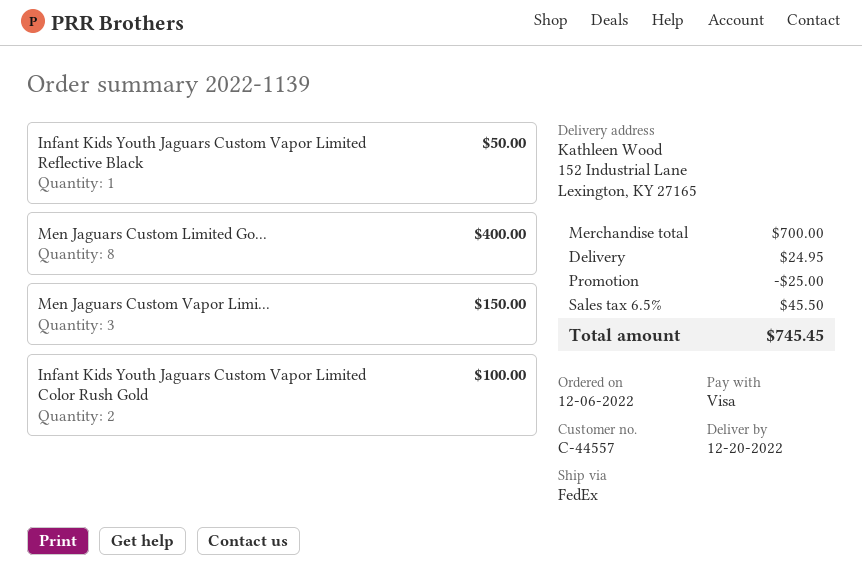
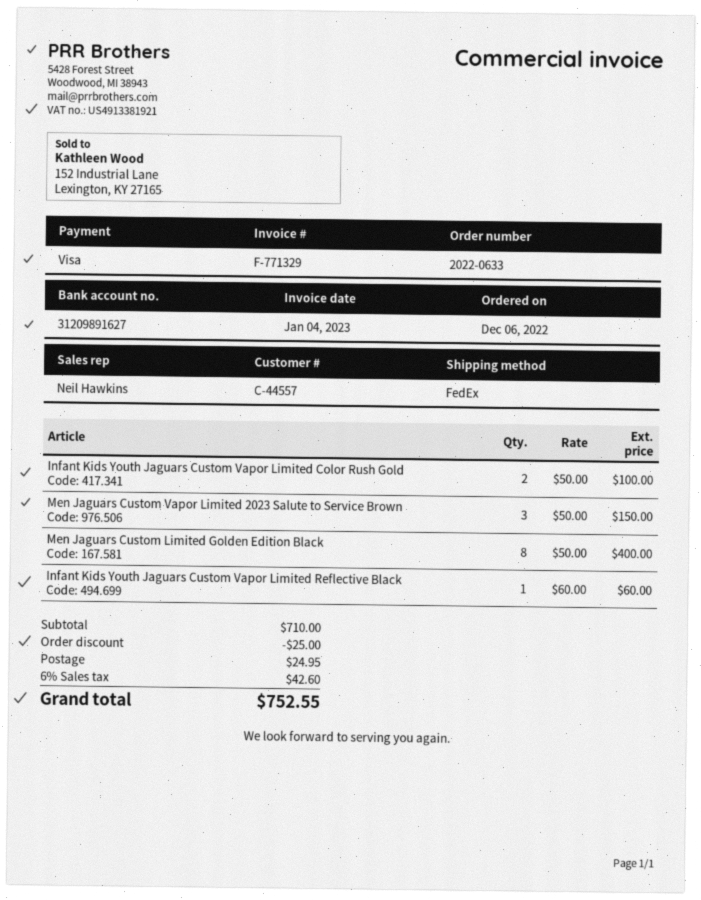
order number: 2022-1139 -> 2022-0633
Infant Kids Youth Jaguars Custom Vapor Limited Reflective Black: 1 for 50.00 -> 1 for 60.00
subtotal: 700.00 -> 710.00
tax: 6.5% = 45.50 -> 6% = 42.60
total: 745.45 -> 752.55

